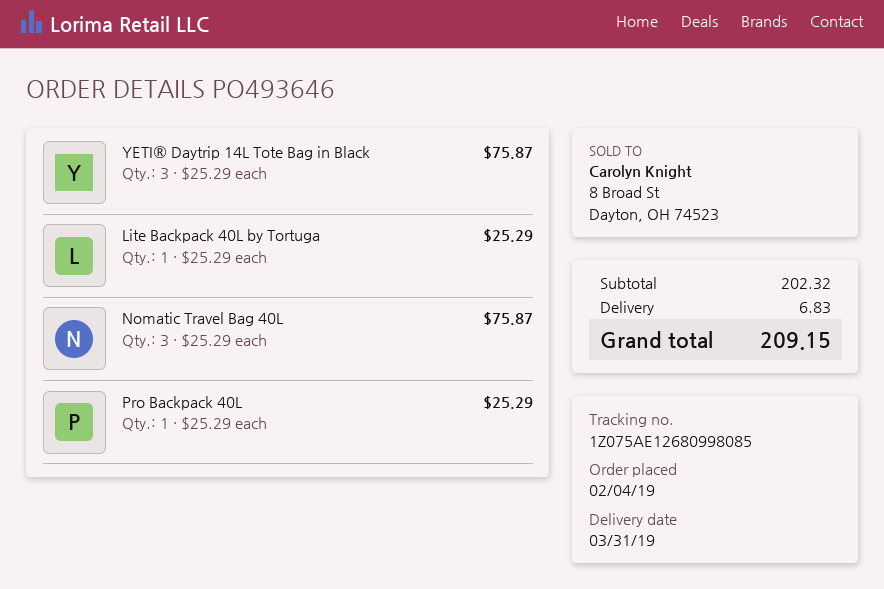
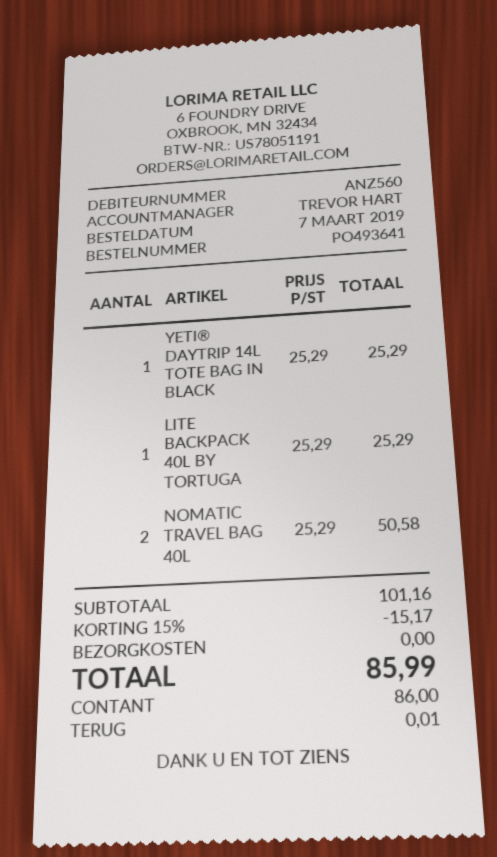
order number: PO493646 -> PO493641
order date: 2019-02-04 -> 2019-03-07
YETI® Daytrip 14L Tote Bag in Black: 3 x 25.29 = 75.87 -> 1 x 25.29 = 25.29
Nomatic Travel Bag 40L: 3 x 25.29 = 75.87 -> 2 x 25.29 = 50.58
Pro Backpack 40L: 1 x 25.29 = 25.29 -> none
subtotal: 202.32 -> 101.16
discount: none -> 15% = 15.17
shipping: 6.83 -> 0.00
total: 209.15 -> 85.99

